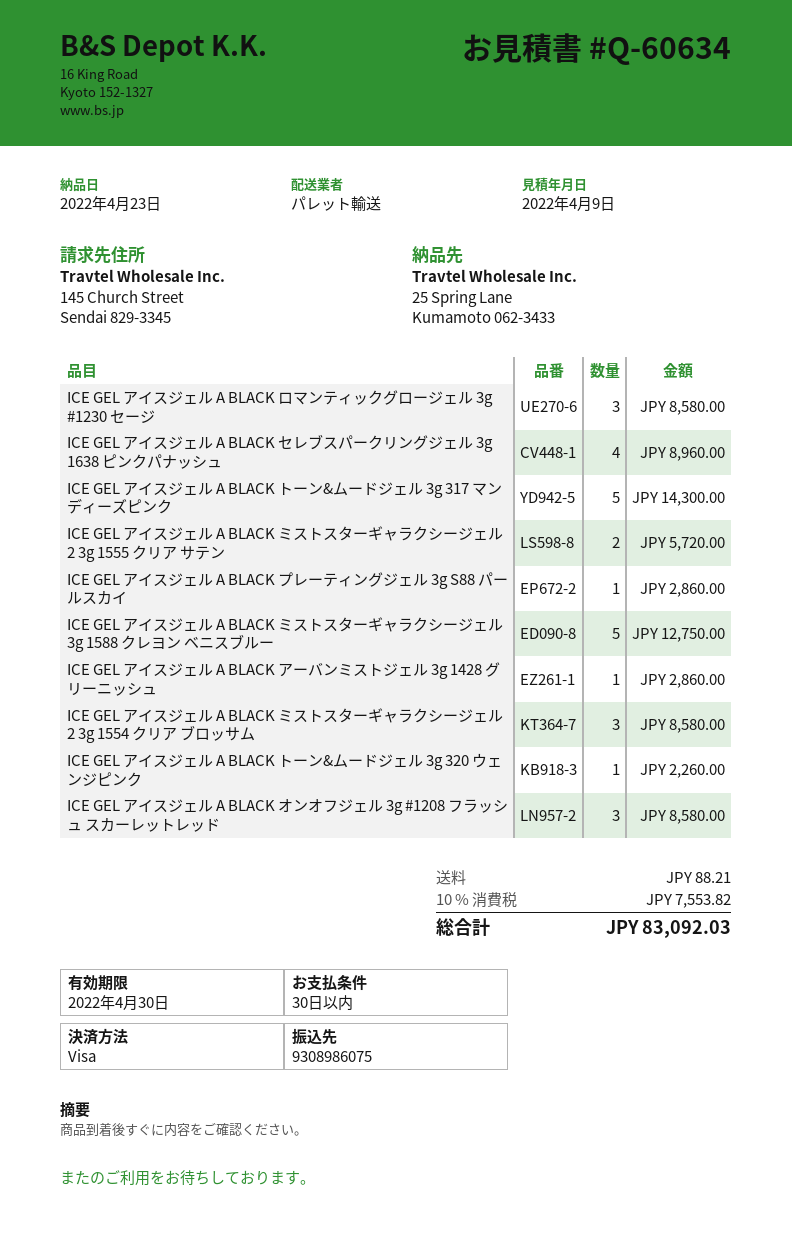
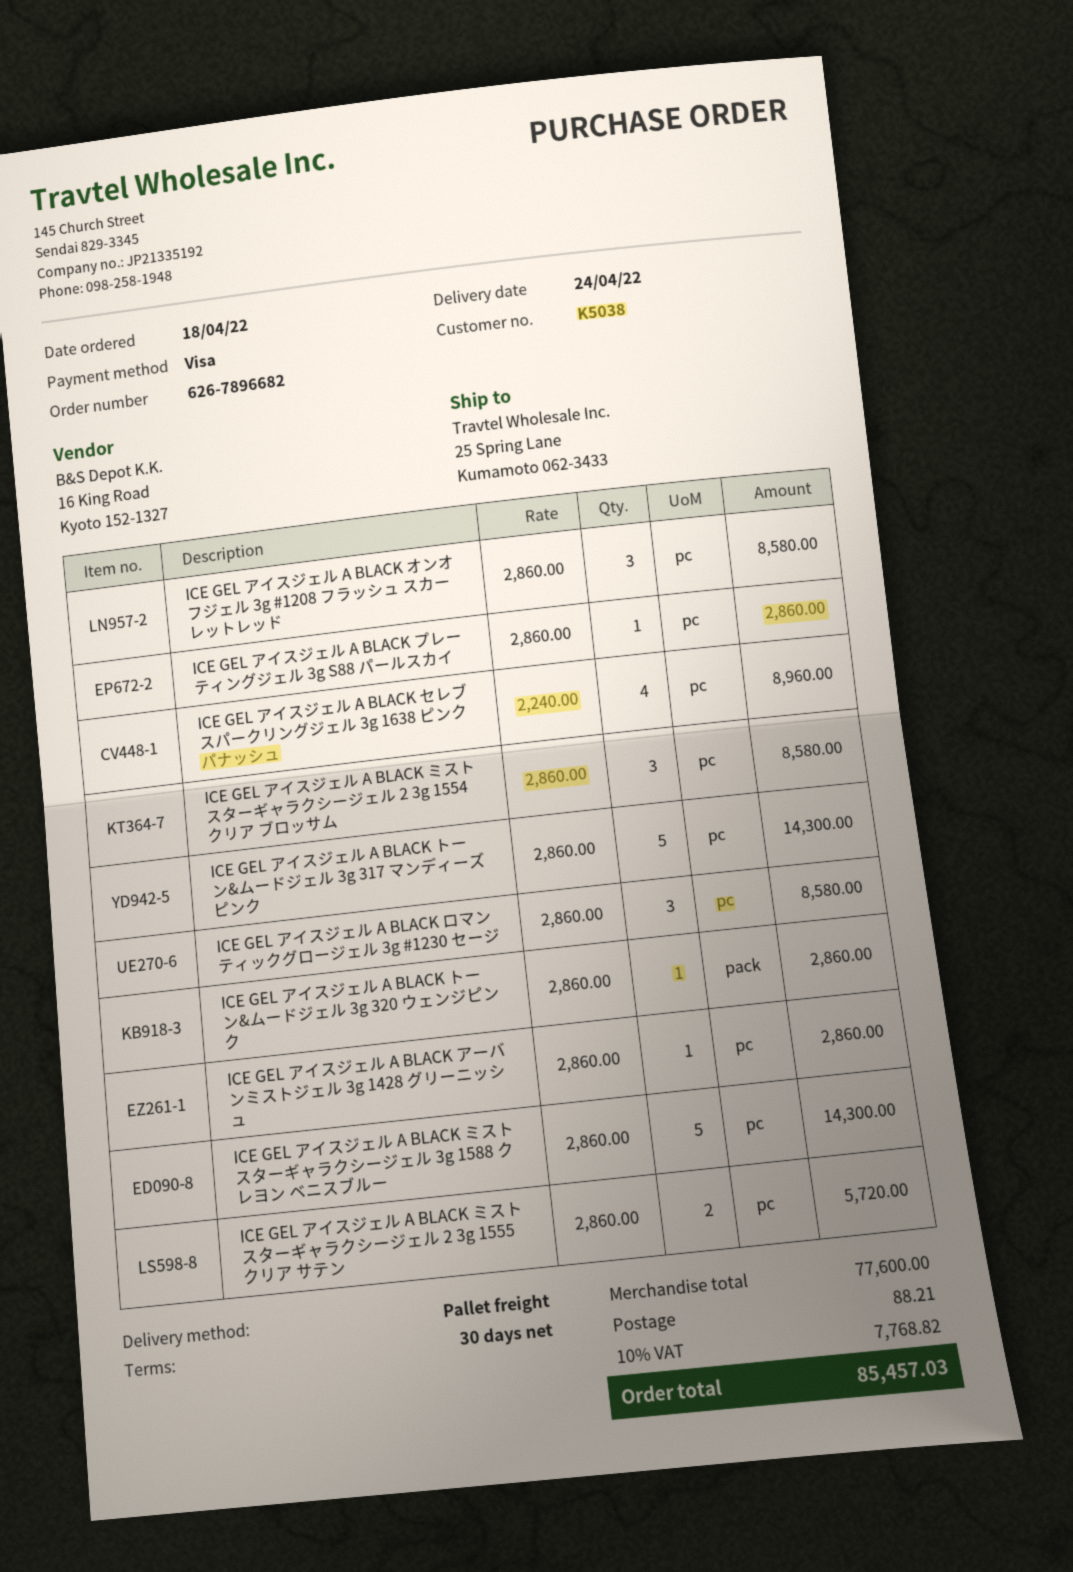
delivery date: 2022-04-23 -> 2022-04-24
ICE GEL アイスジェル A BLACK ミストスターギャラクシージェル 3g 1588 クレヨン ベニスブルー: 5 for 12750.00 -> 5 for 14300.00
ICE GEL アイスジェル A BLACK トーン&ムードジェル 3g 320 ウェンジピンク: 1 for 2260.00 -> 1 for 2860.00
tax: 10% = 7553.82 -> 10% = 7768.82
total: 83092.03 -> 85457.03

